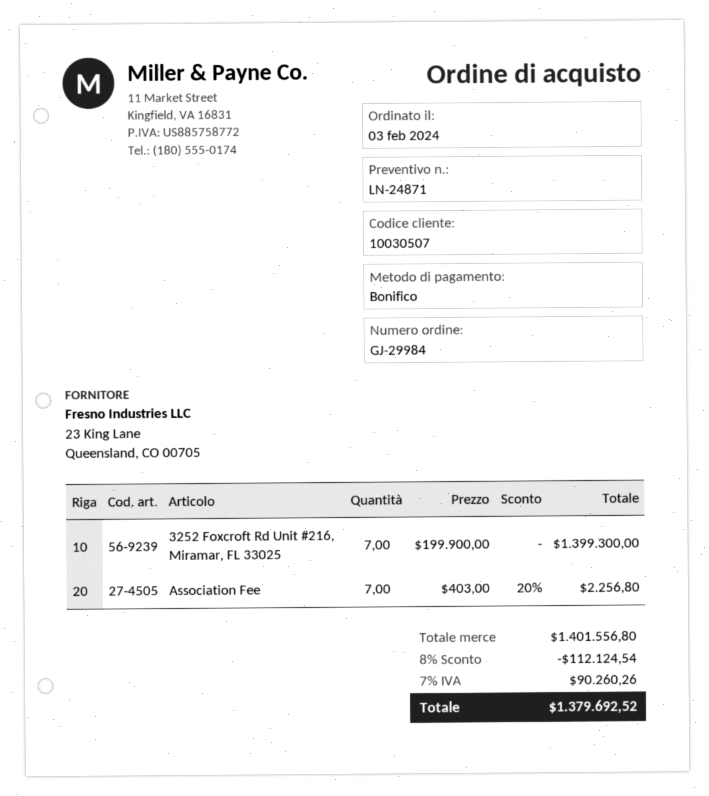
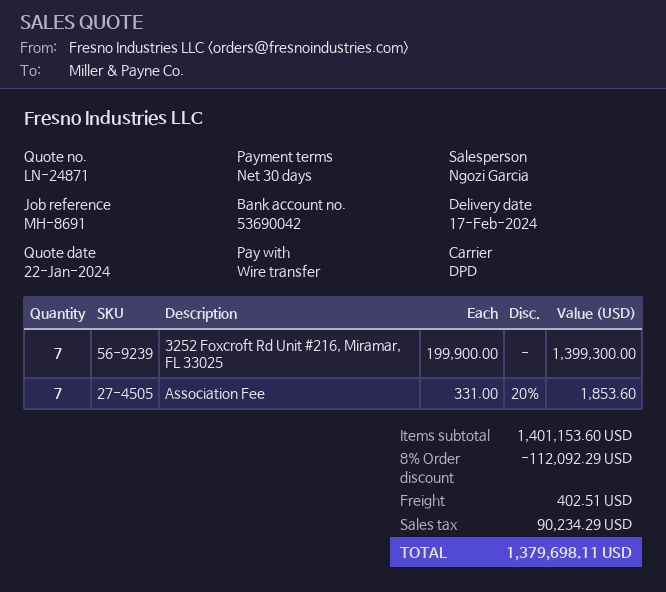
Association Fee: 7 x 403.00 - 20% = 2256.80 -> 7 x 331.00 - 20% = 1853.60
subtotal: 1401556.80 -> 1401153.60
discount: 8% = 112124.54 -> 8% = 112092.29
shipping: none -> 402.51
tax: 90260.26 -> 90234.29
total: 1379692.52 -> 1379698.11

